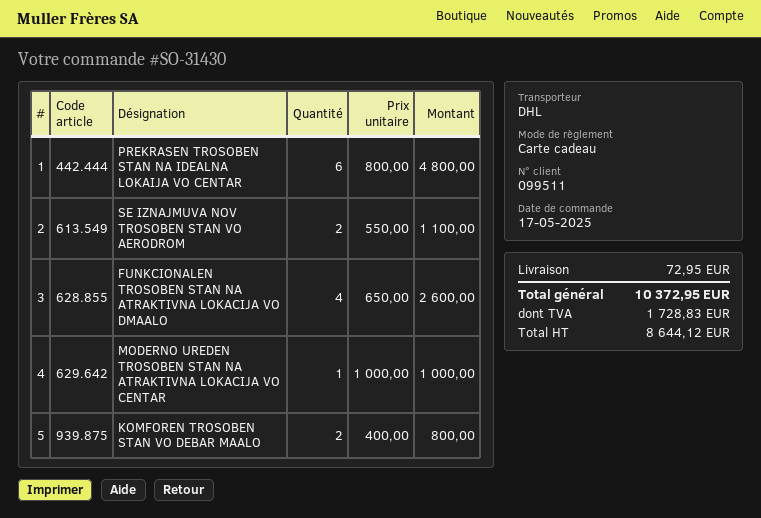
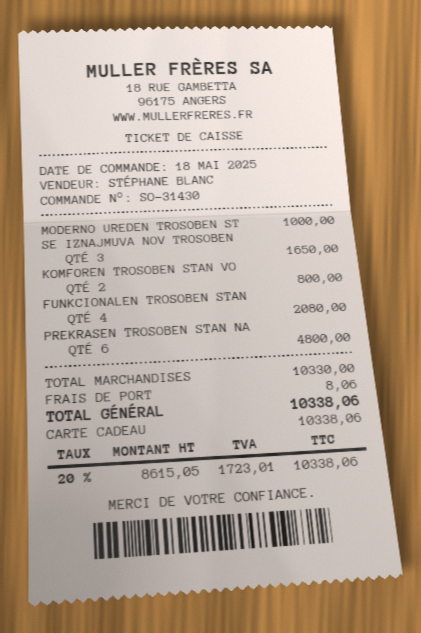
order date: 2025-05-17 -> 2025-05-18
SE IZNAJMUVA NOV TROSOBEN STAN VO AERODROM: 2 for 1100.00 -> 3 for 1650.00
FUNKCIONALEN TROSOBEN STAN NA ATRAKTIVNA LOKACIJA VO DMAALO: 4 for 2600.00 -> 4 for 2080.00
shipping: 72.95 -> 8.06
net: 8644.12 -> 8615.05
tax: 1728.83 -> 1723.01
total: 10372.95 -> 10338.06

